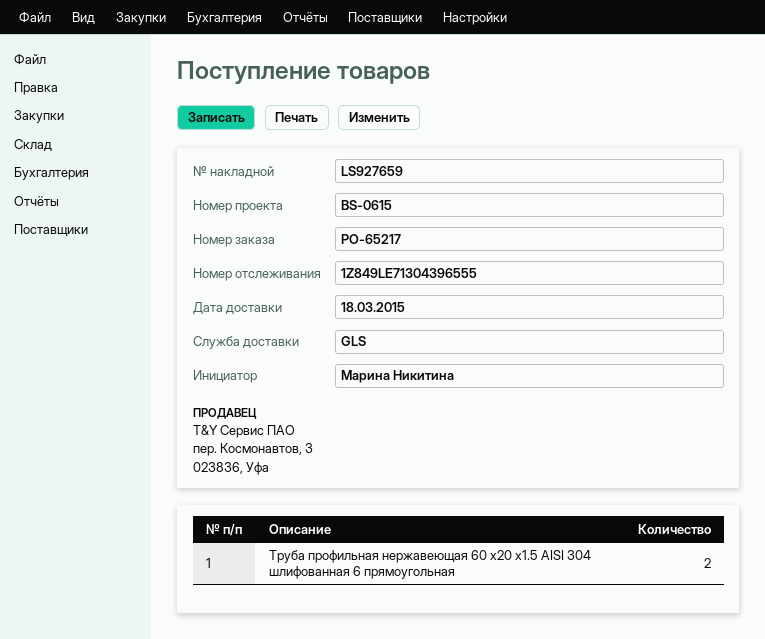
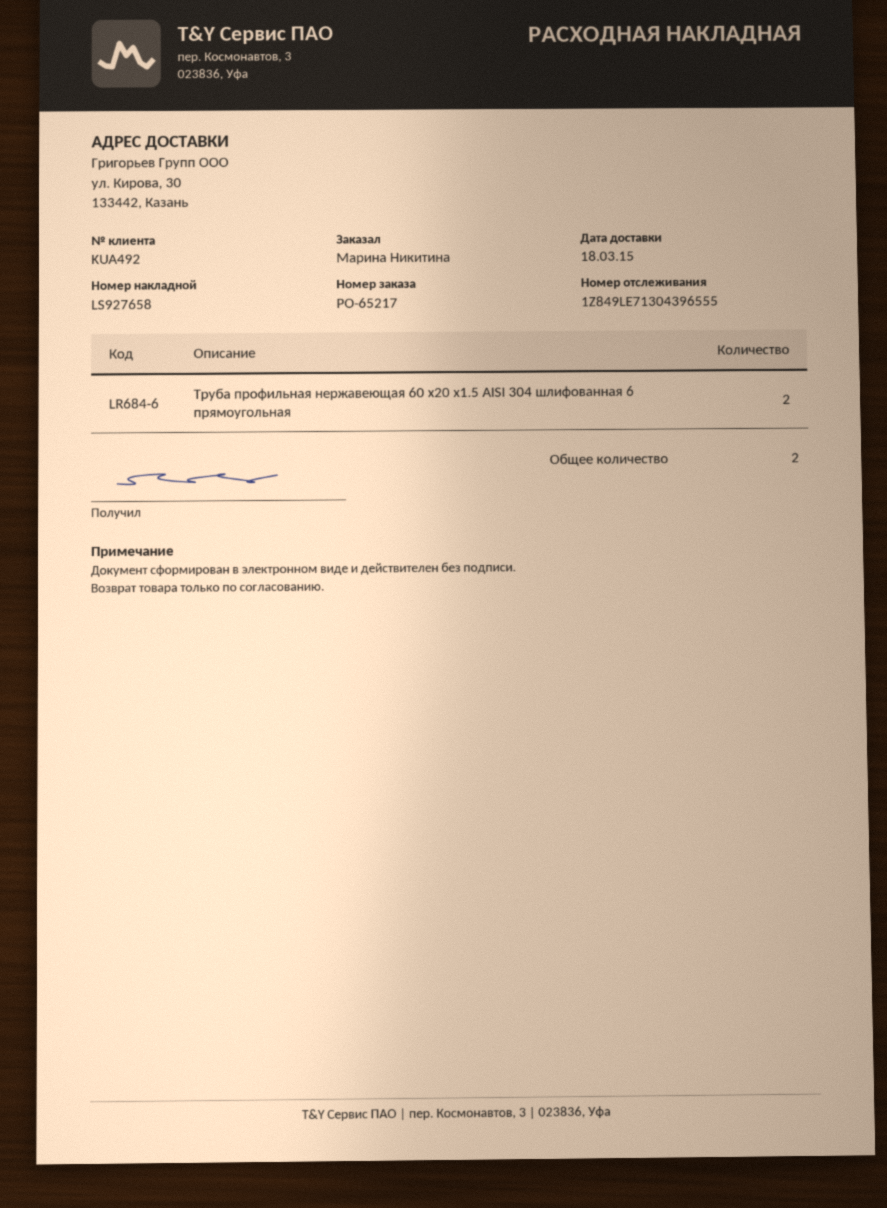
delivery note number: LS927659 -> LS927658

